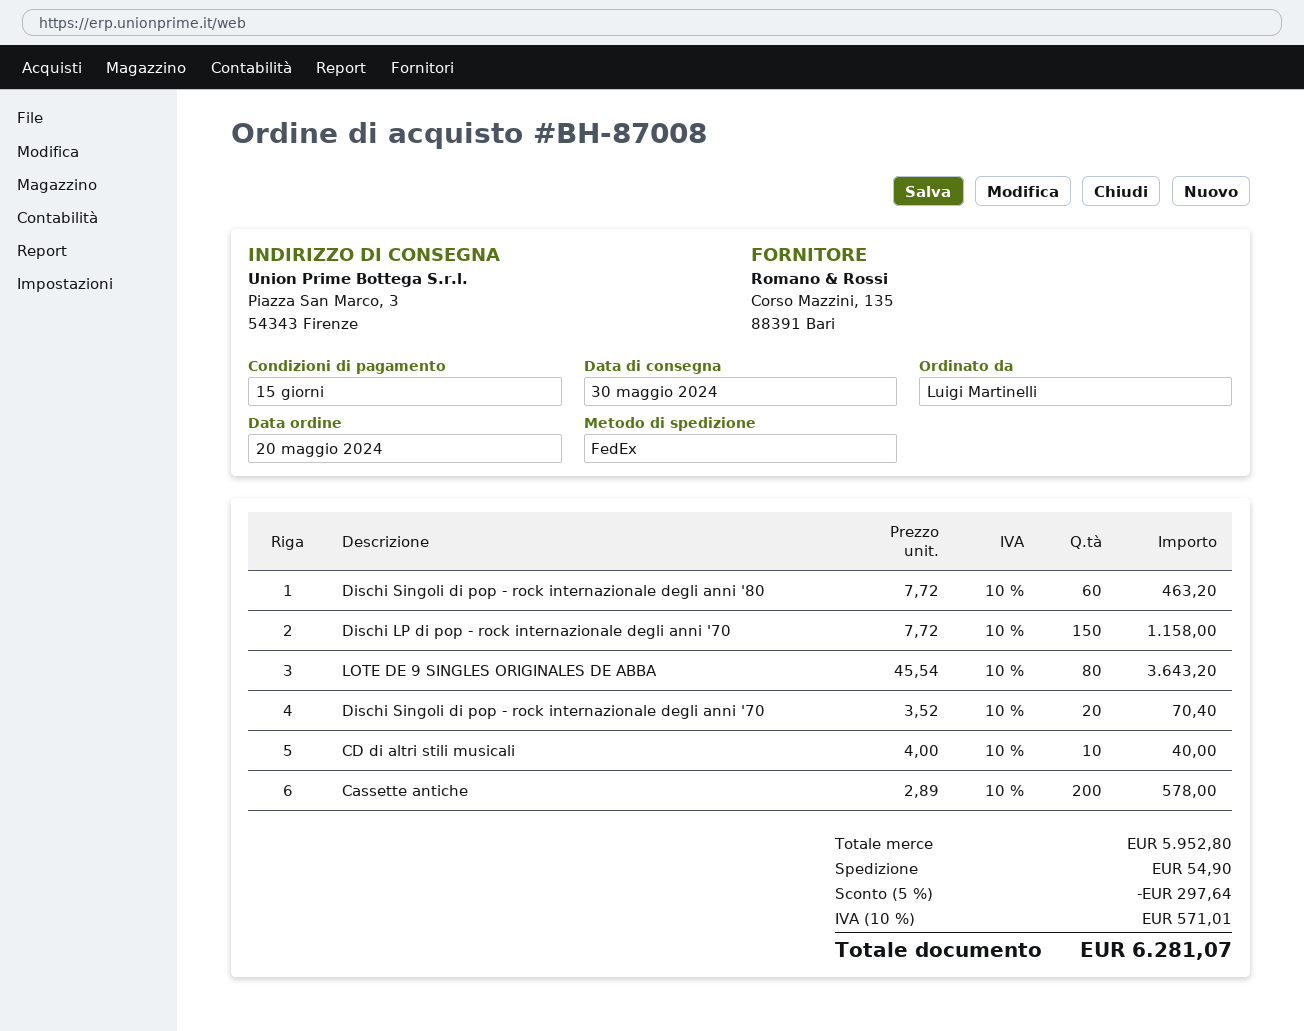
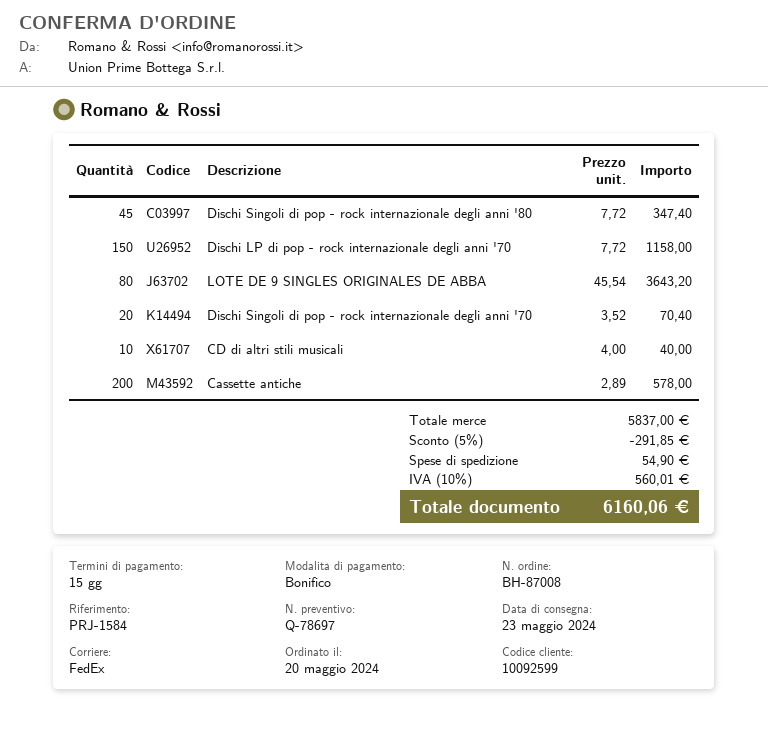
delivery date: 2024-05-30 -> 2024-05-23
Dischi Singoli di pop - rock internazionale degli anni '80: 60 x 7.72 = 463.20 -> 45 x 7.72 = 347.40
subtotal: 5952.80 -> 5837.00
discount: 5% = 297.64 -> 5% = 291.85
tax: 10% = 571.01 -> 10% = 560.01
total: 6281.07 -> 6160.06

